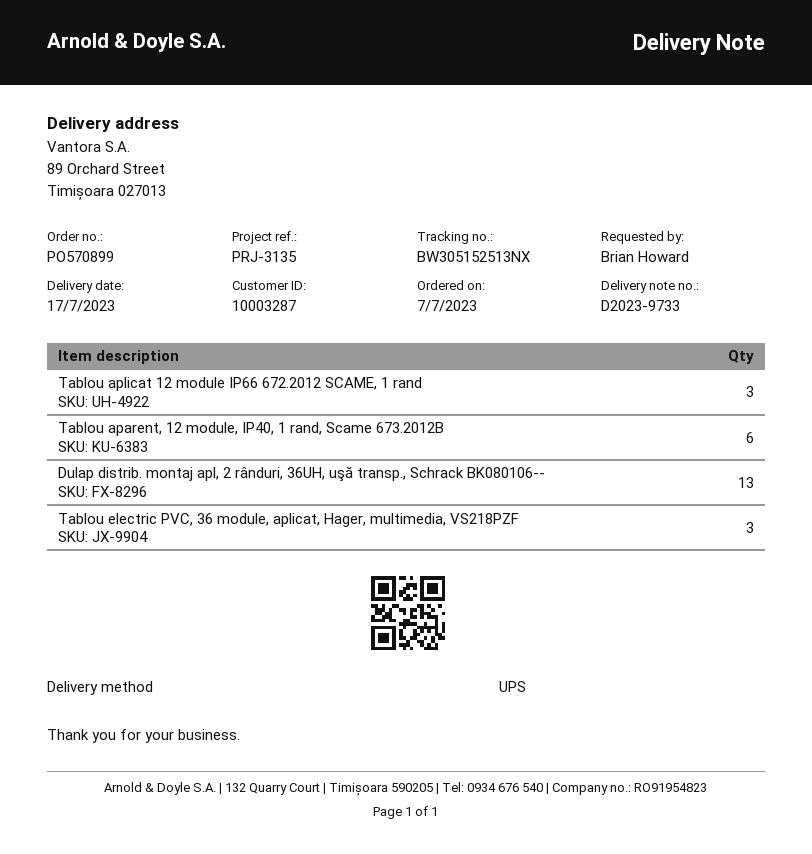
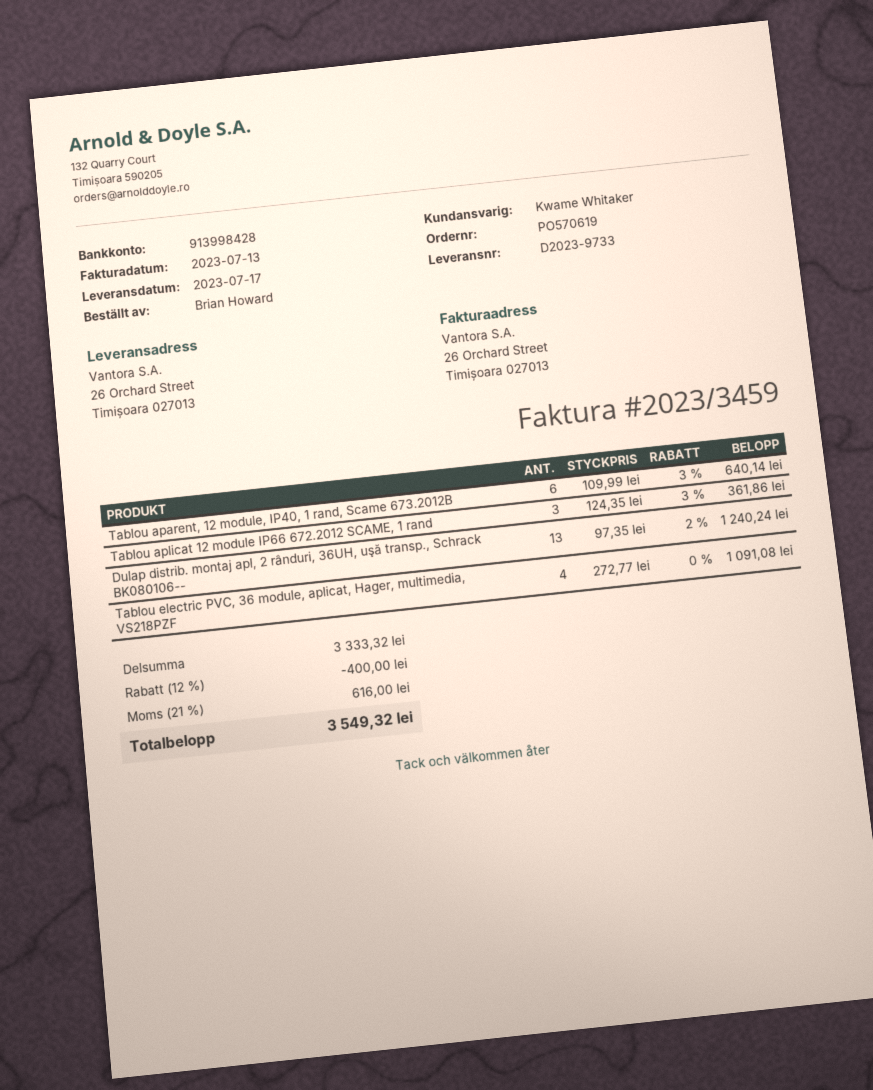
order number: PO570899 -> PO570619
ship to: 89 Orchard Street, Timișoara 027013 -> 26 Orchard Street, Timișoara 027013
Tablou electric PVC, 36 module, aplicat, Hager, multimedia, VS218PZF: 3 -> 4

